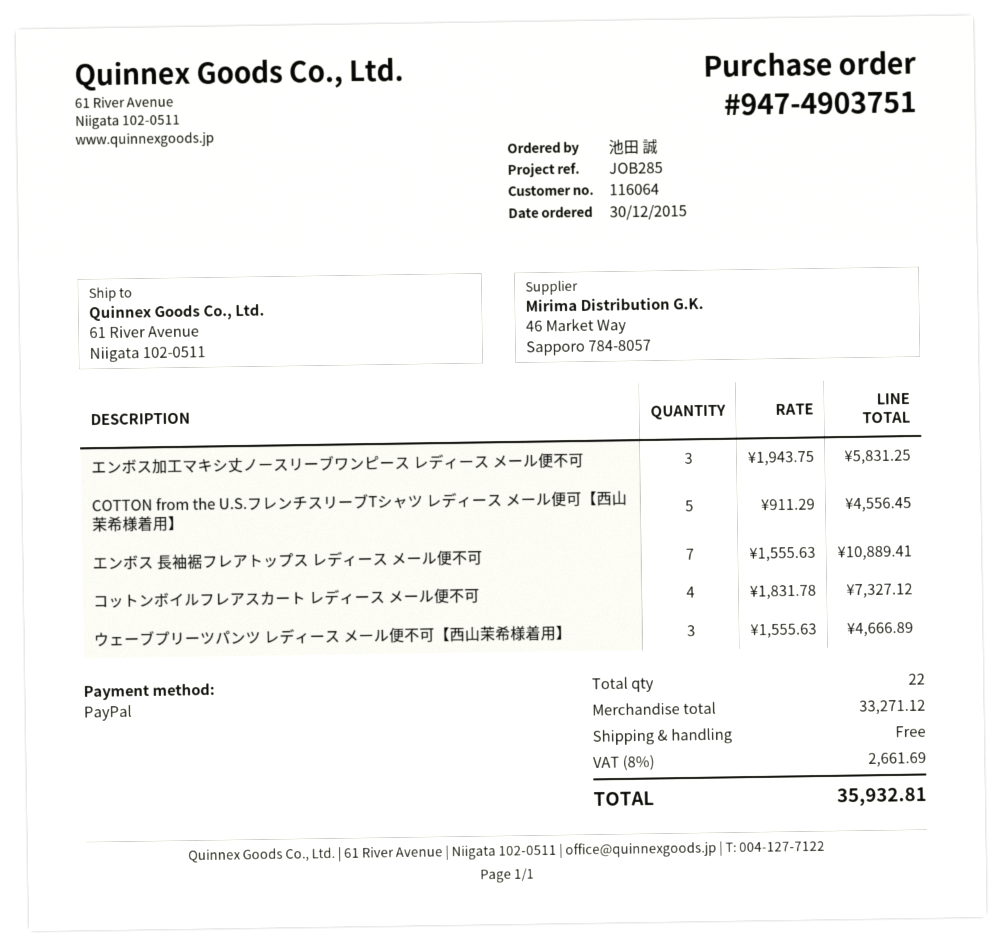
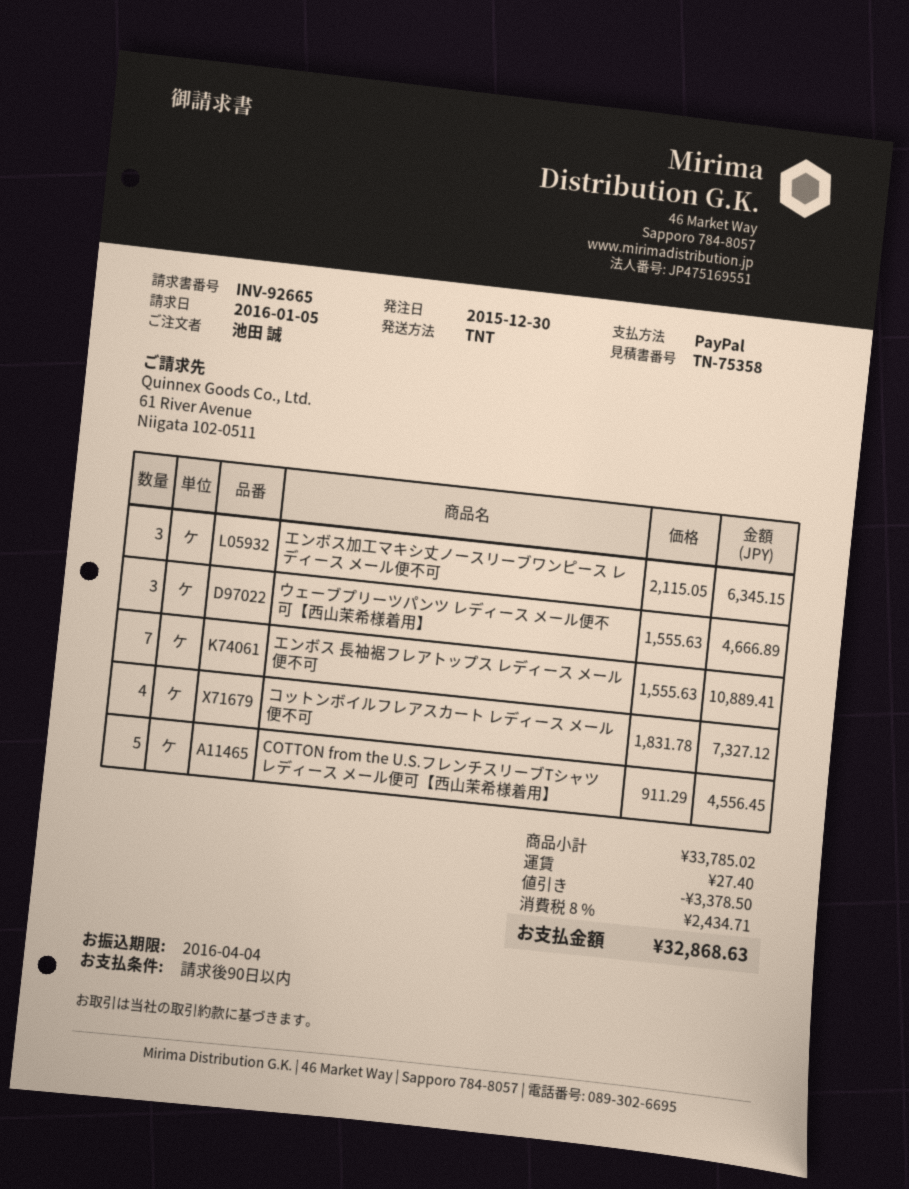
エンボス加工マキシ丈ノースリーブワンピース レディース メール便不可: 3 x 1943.75 = 5831.25 -> 3 x 2115.05 = 6345.15
subtotal: 33271.12 -> 33785.02
discount: none -> 3378.50
shipping: 0.00 -> 27.40
tax: 8% = 2661.69 -> 8% = 2434.71
total: 35932.81 -> 32868.63

